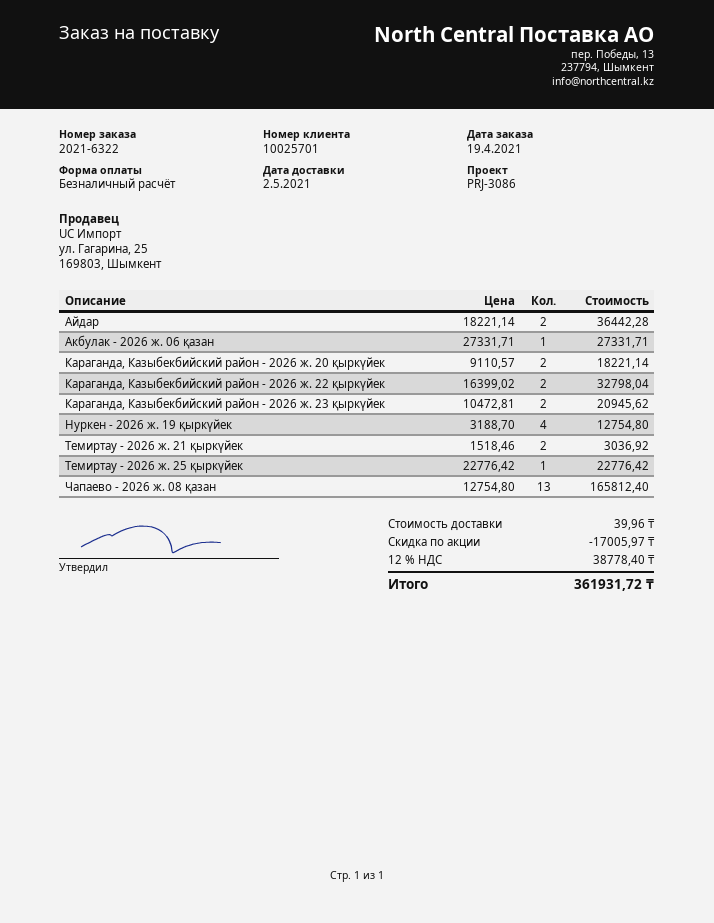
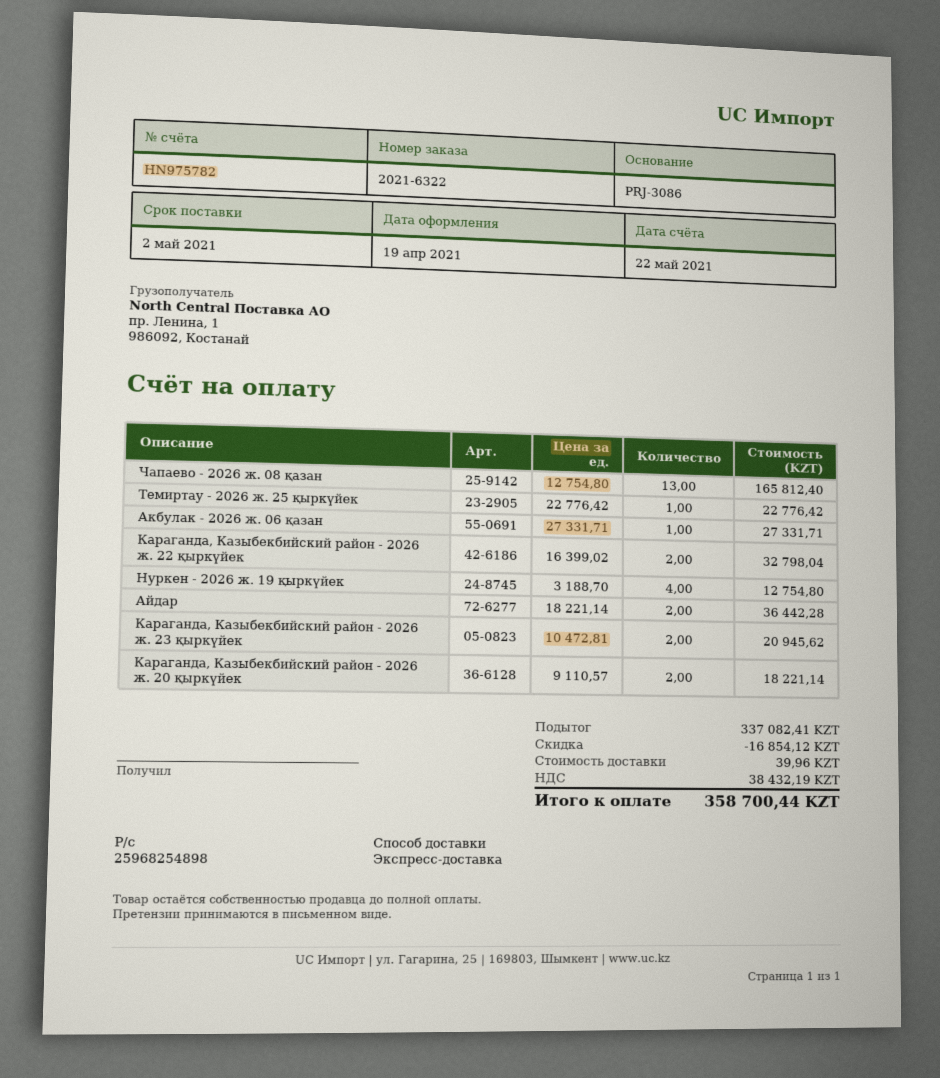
Темиртау - 2026 ж. 21 қыркүйек: 2 x 1518.46 = 3036.92 -> none
discount: 17005.97 -> 16854.12
tax: 38778.40 -> 38432.19
total: 361931.72 -> 358700.44

